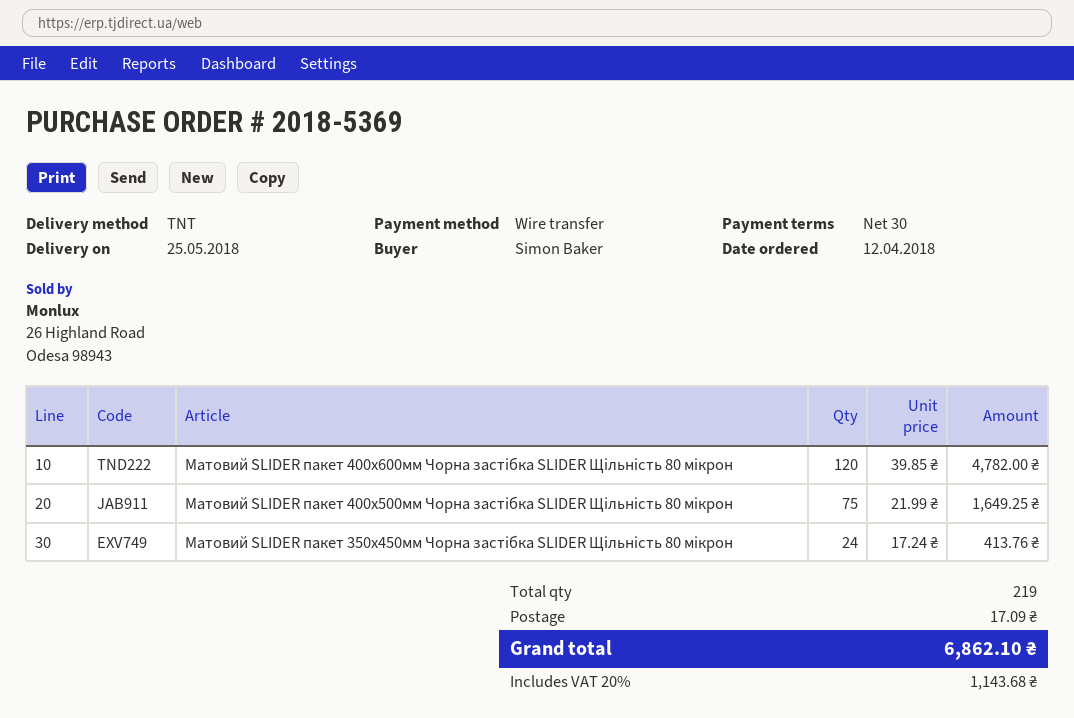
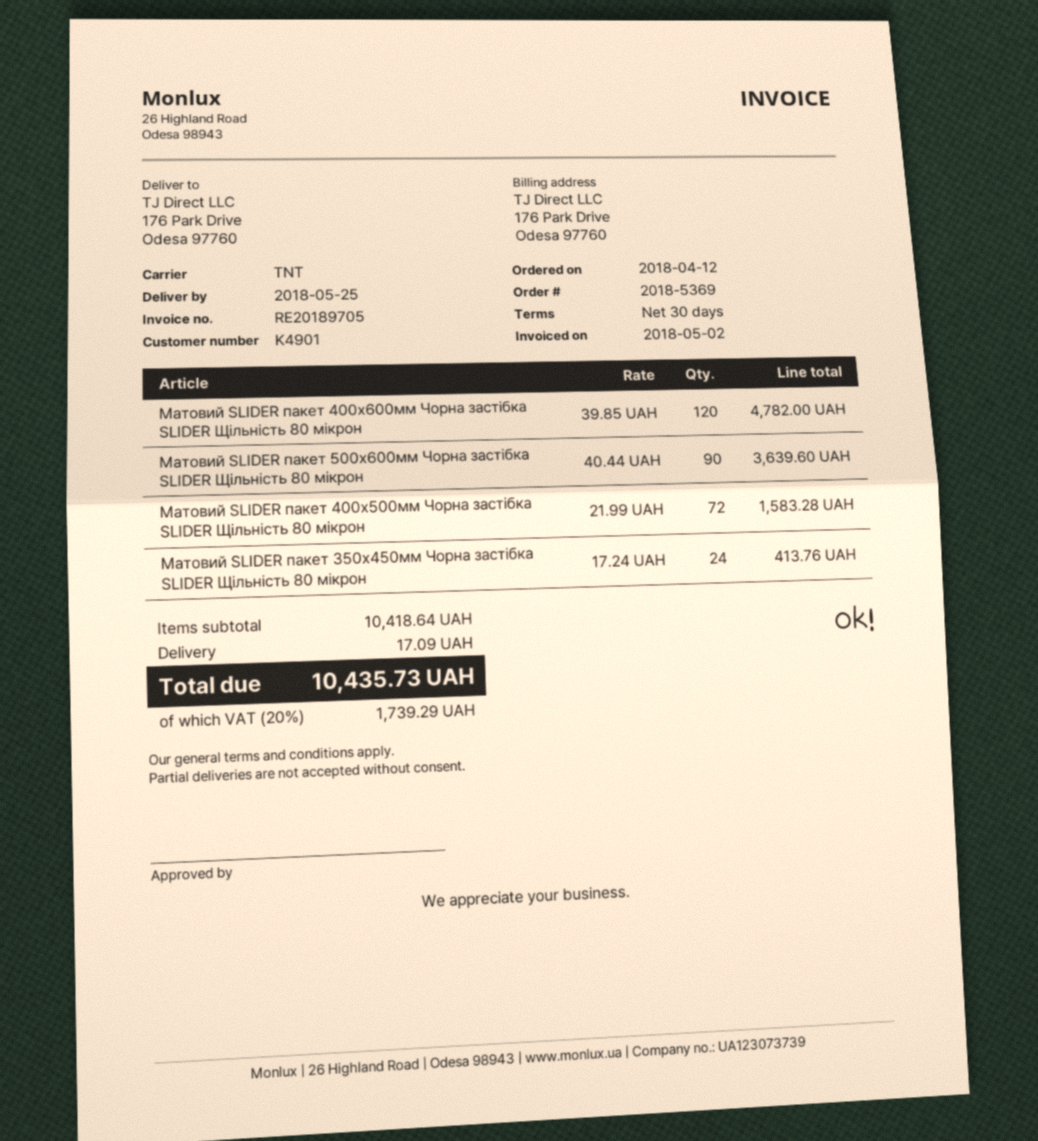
Матовий SLIDER пакет 400х500мм Чорна застібка SLIDER Щільність 80 мікрон: 75 x 21.99 = 1649.25 -> 72 x 21.99 = 1583.28
Матовий SLIDER пакет 500х600мм Чорна застібка SLIDER Щільність 80 мікрон: none -> 90 x 40.44 = 3639.60
tax: 20% = 1143.68 -> 20% = 1739.29
total: 6862.10 -> 10435.73

